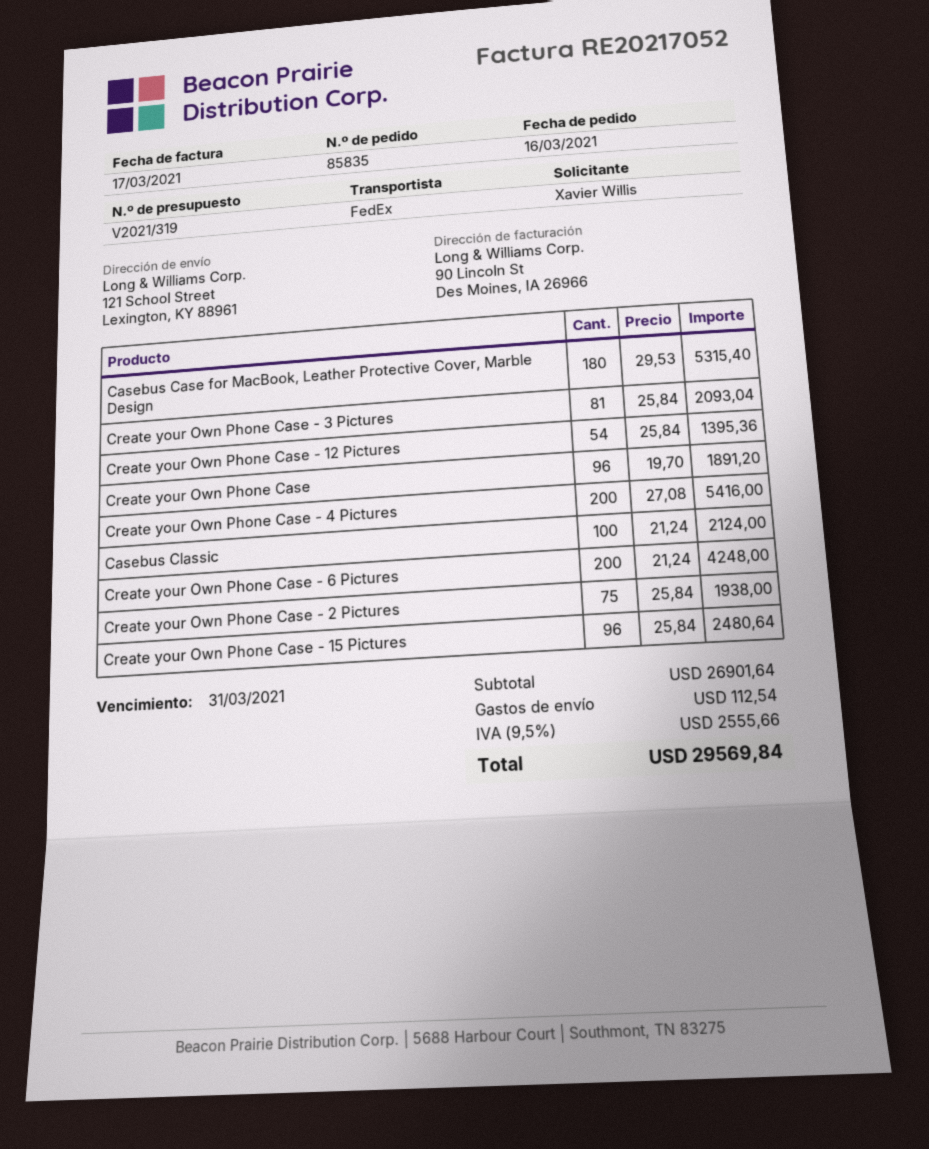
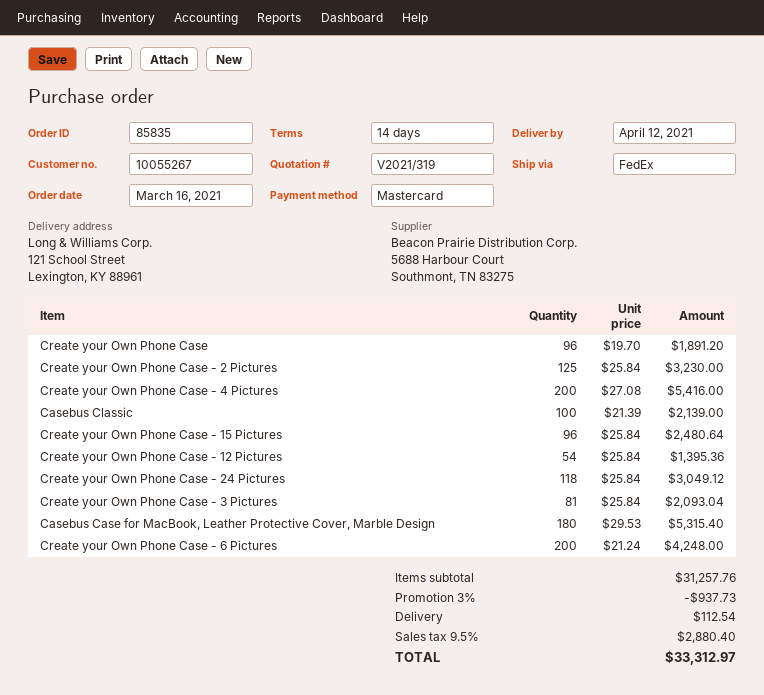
Casebus Classic: 100 x 21.24 = 2124.00 -> 100 x 21.39 = 2139.00
Create your Own Phone Case - 2 Pictures: 75 x 25.84 = 1938.00 -> 125 x 25.84 = 3230.00
Create your Own Phone Case - 24 Pictures: none -> 118 x 25.84 = 3049.12
subtotal: 26901.64 -> 31257.76
discount: none -> 3% = 937.73
tax: 9.5% = 2555.66 -> 9.5% = 2880.40
total: 29569.84 -> 33312.97

